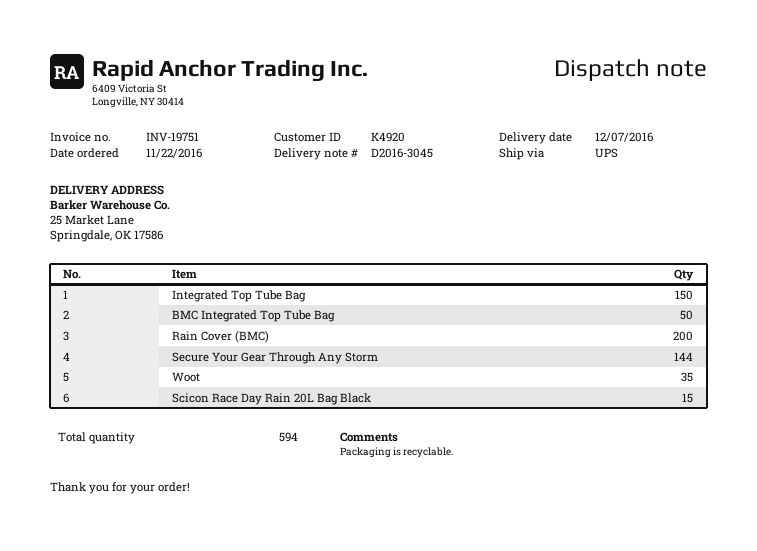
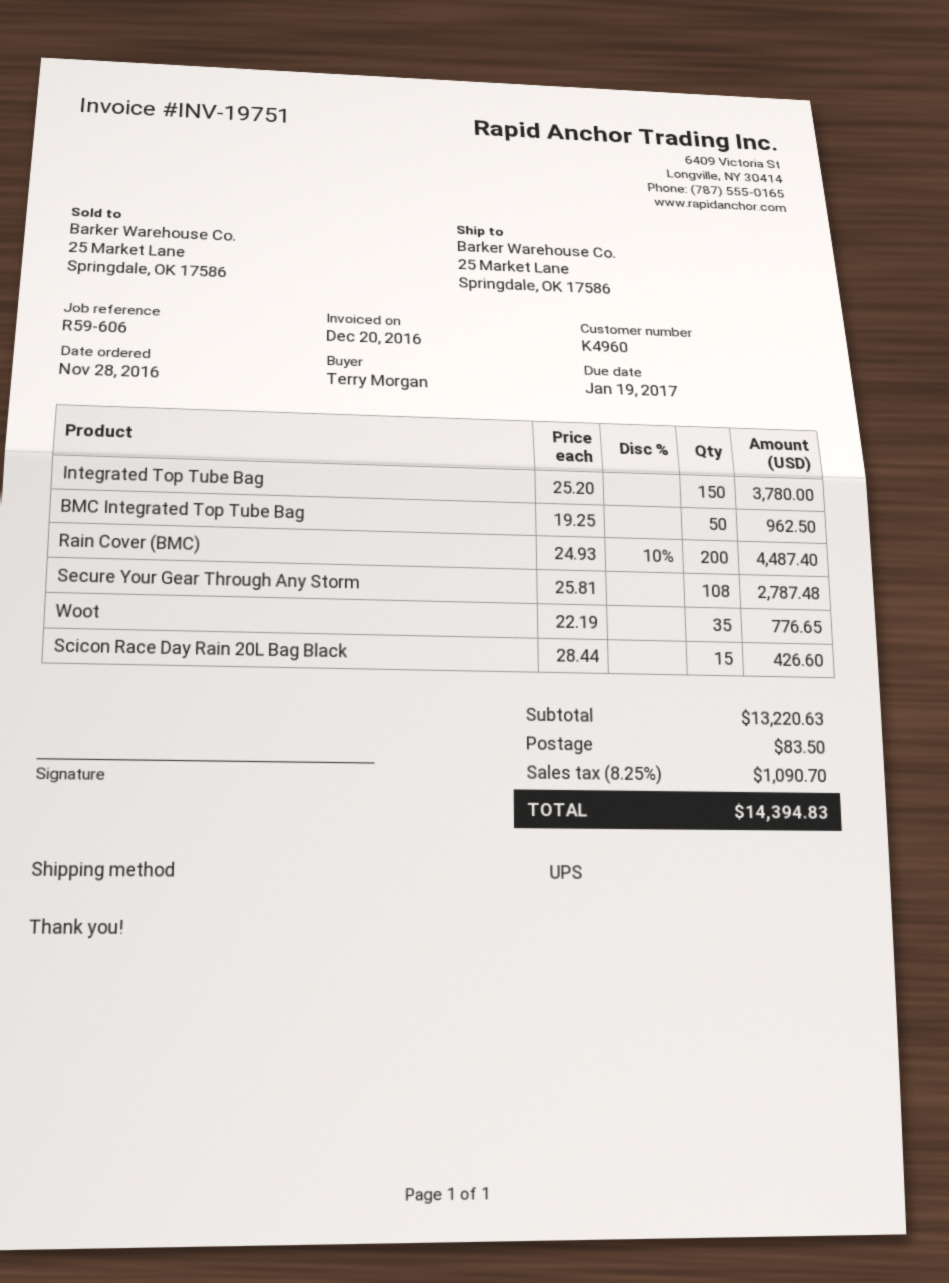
order date: 2016-11-22 -> 2016-11-28
customer number: K4920 -> K4960
Secure Your Gear Through Any Storm: 144 -> 108

